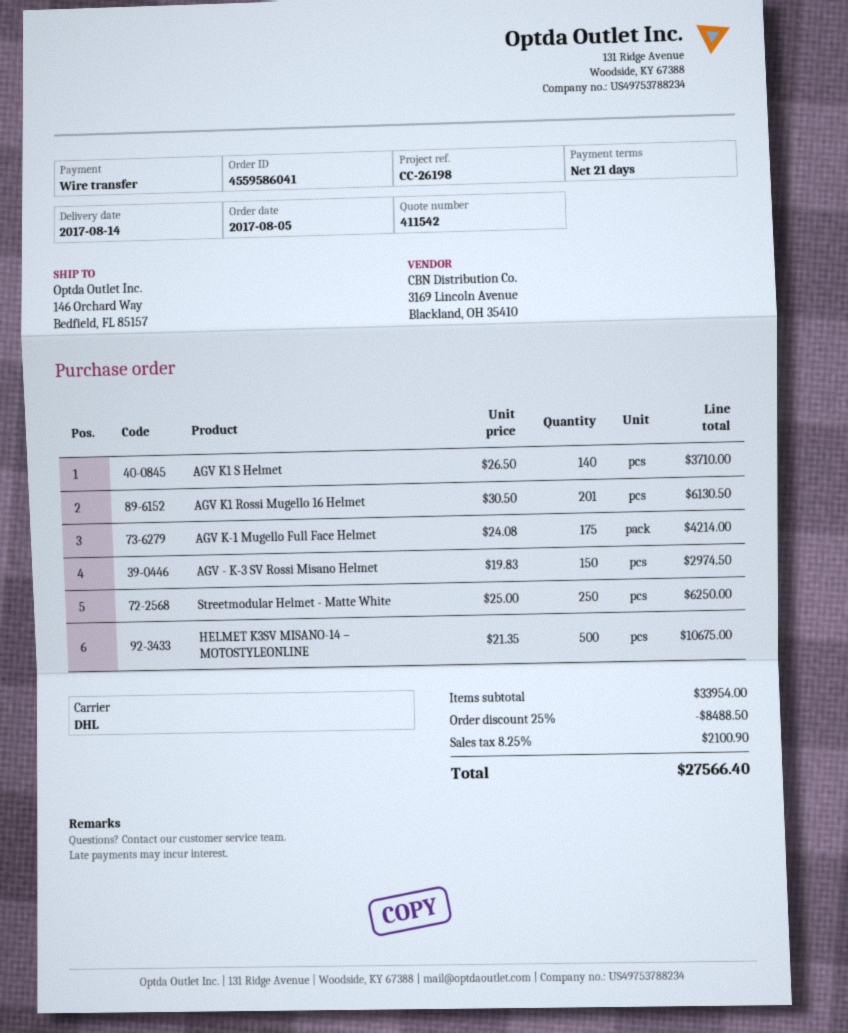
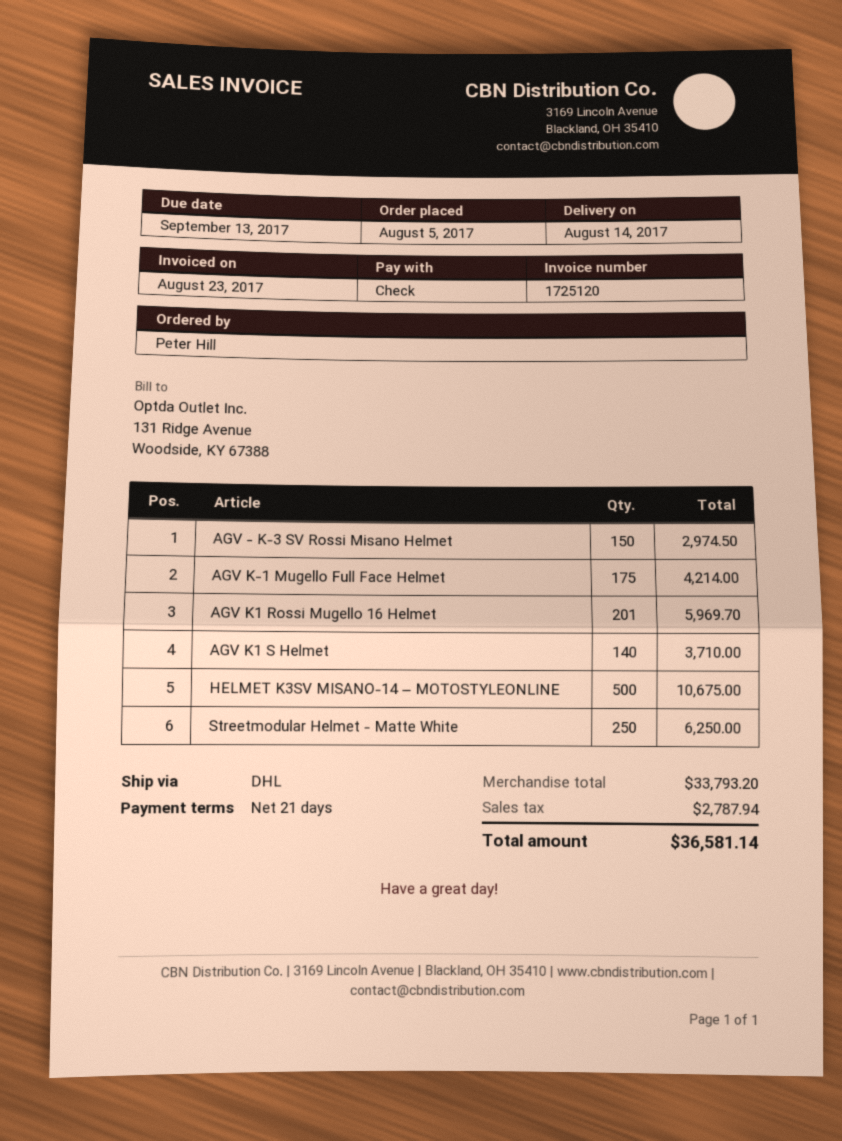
payment method: bank transfer -> cheque
AGV K1 Rossi Mugello 16 Helmet: 201 for 6130.50 -> 201 for 5969.70
subtotal: 33954.00 -> 33793.20
discount: 25% = 8488.50 -> none
tax: 2100.90 -> 2787.94
total: 27566.40 -> 36581.14

